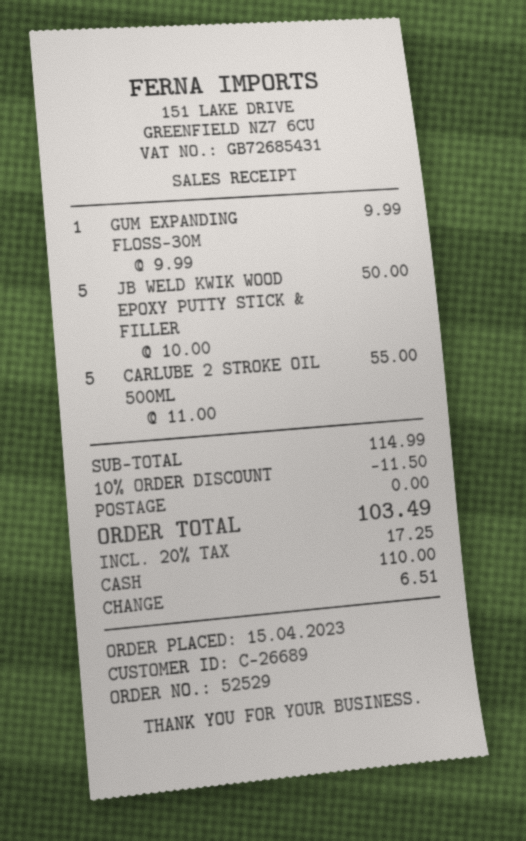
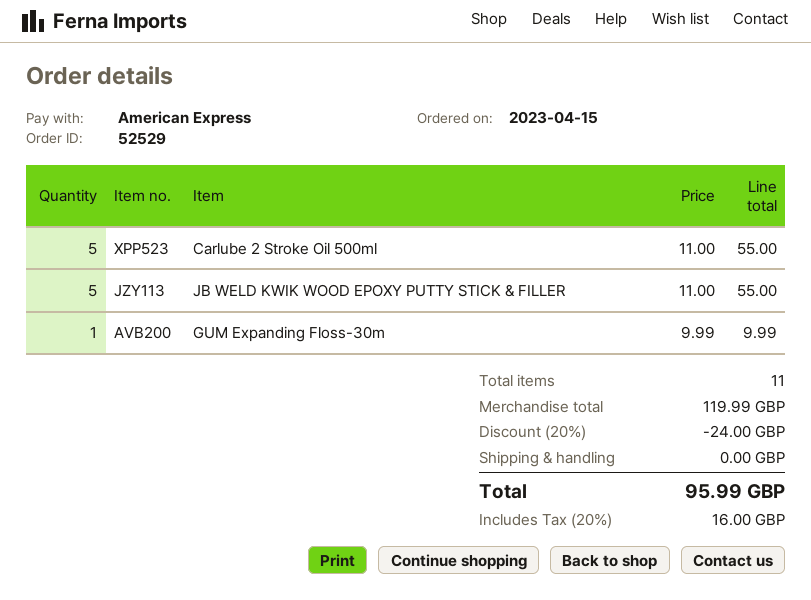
payment method: cash -> American Express
JB WELD KWIK WOOD EPOXY PUTTY STICK & FILLER: 5 x 10.00 = 50.00 -> 5 x 11.00 = 55.00
subtotal: 114.99 -> 119.99
discount: 10% = 11.50 -> 20% = 24.00
tax: 20% = 17.25 -> 20% = 16.00
total: 103.49 -> 95.99

